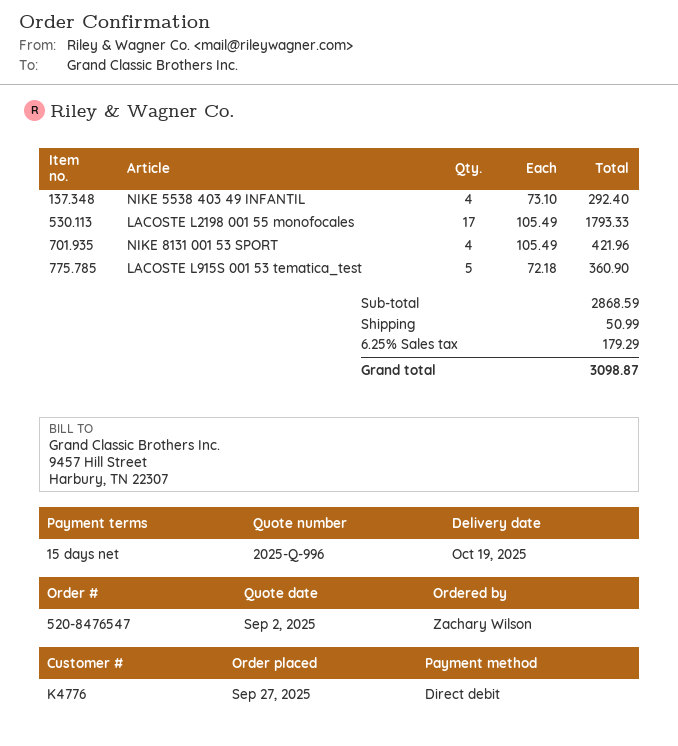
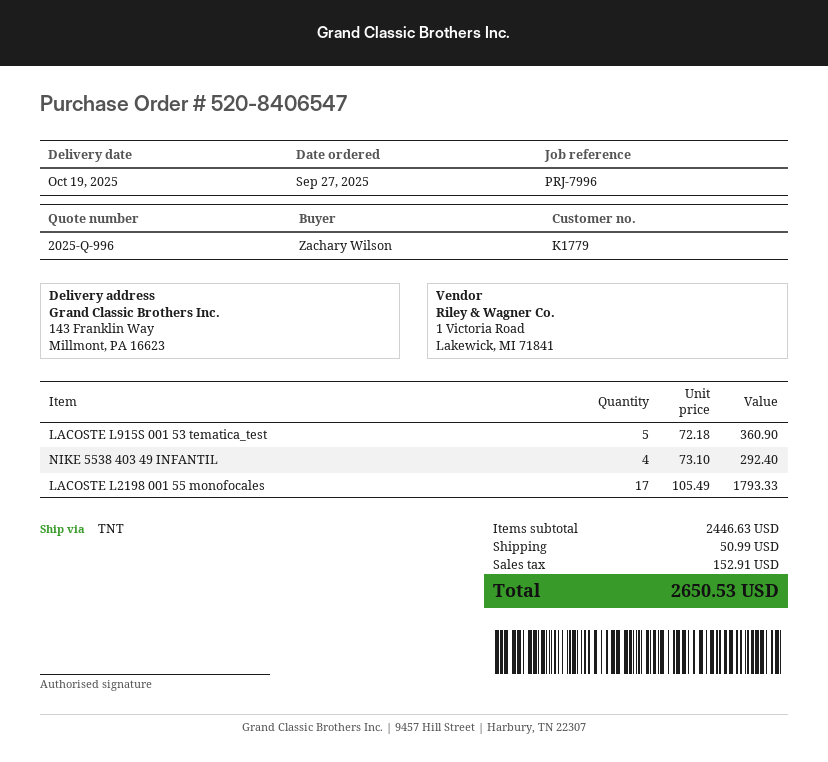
order number: 520-8476547 -> 520-8406547
customer number: K4776 -> K1779
NIKE 8131 001 53 SPORT: 4 x 105.49 = 421.96 -> none
subtotal: 2868.59 -> 2446.63
tax: 179.29 -> 152.91
total: 3098.87 -> 2650.53

